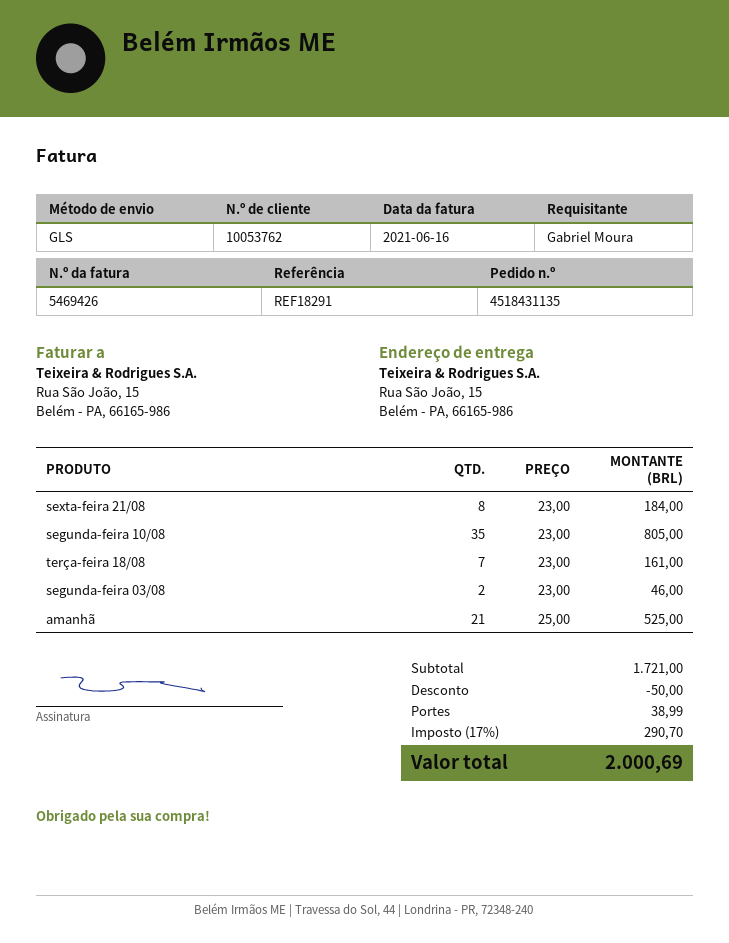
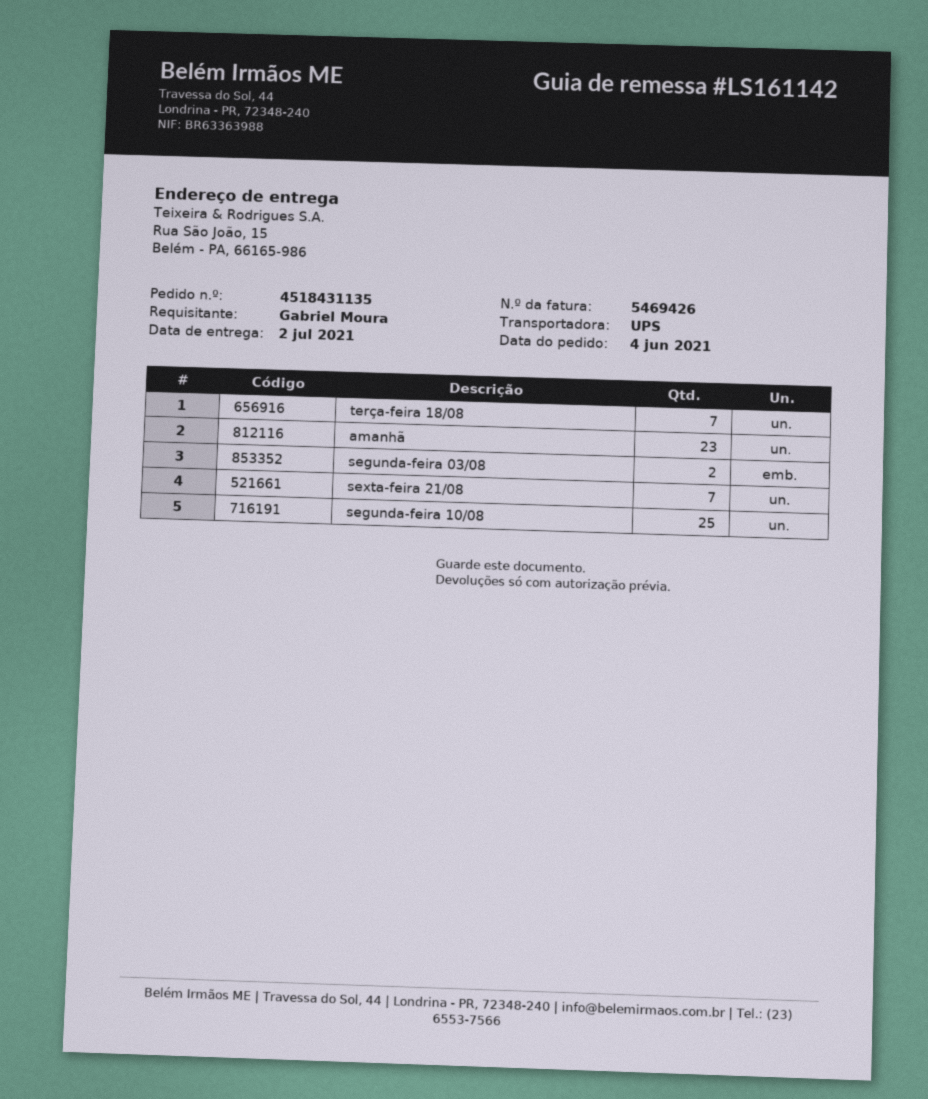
shipping method: GLS -> UPS
sexta-feira 21/08: 8 -> 7
segunda-feira 10/08: 35 -> 25
amanhã: 21 -> 23

